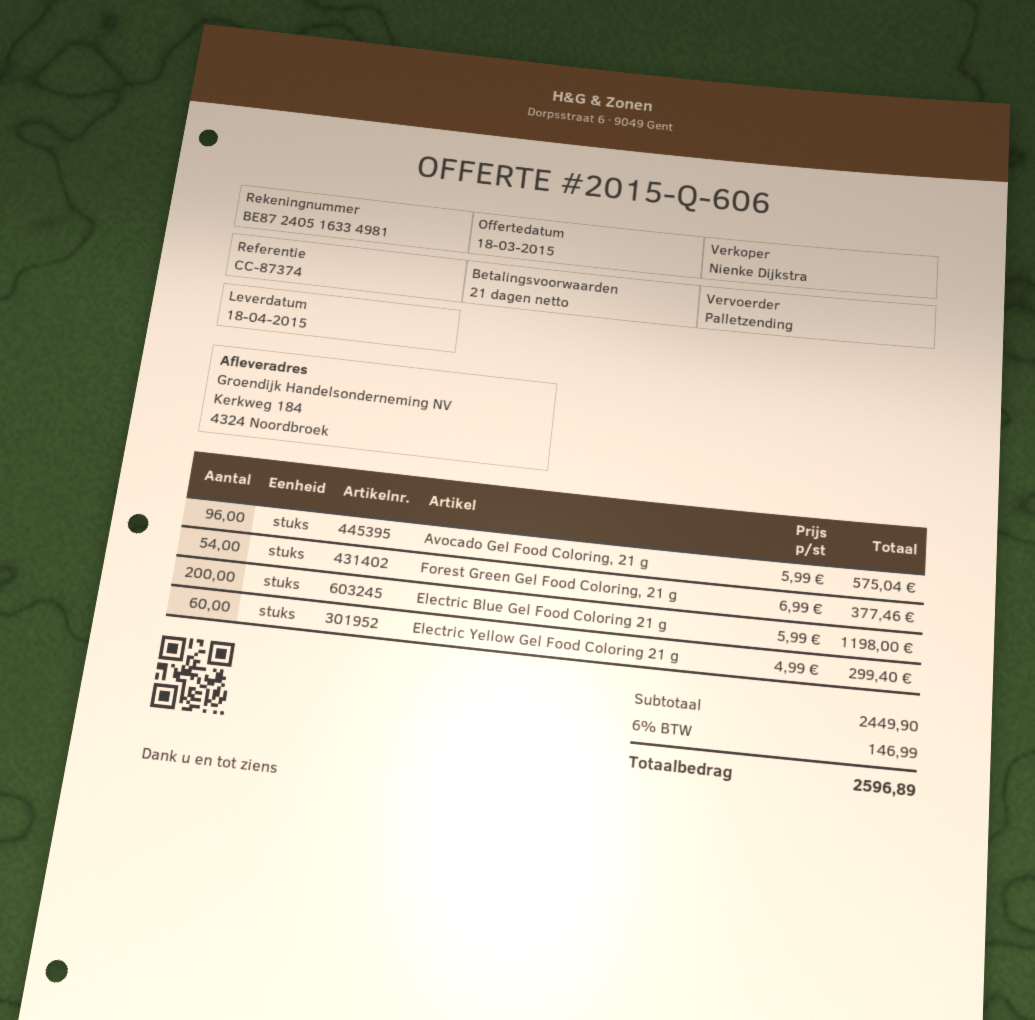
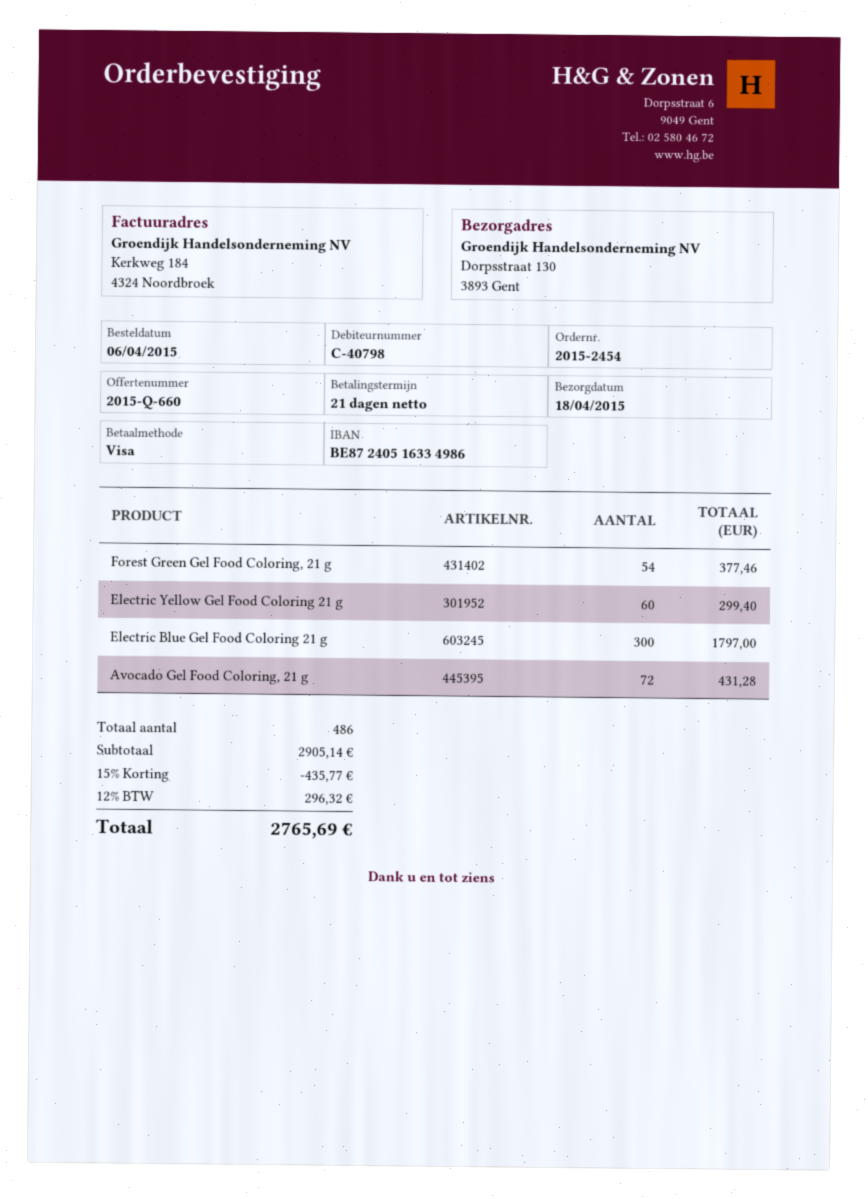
quote number: 2015-Q-606 -> 2015-Q-660
bank account: BE87240516334981 -> BE87240516334986
ship to: Kerkweg 184, 4324 Noordbroek -> Dorpsstraat 130, 3893 Gent
Avocado Gel Food Coloring, 21 g: 96 for 575.04 -> 72 for 431.28
Electric Blue Gel Food Coloring 21 g: 200 for 1198.00 -> 300 for 1797.00
subtotal: 2449.90 -> 2905.14
discount: none -> 15% = 435.77
tax: 6% = 146.99 -> 12% = 296.32
total: 2596.89 -> 2765.69

